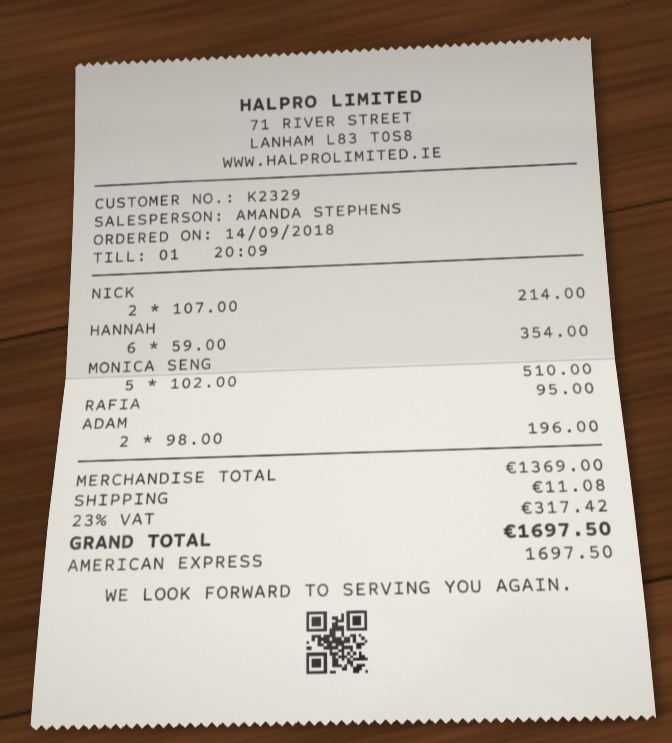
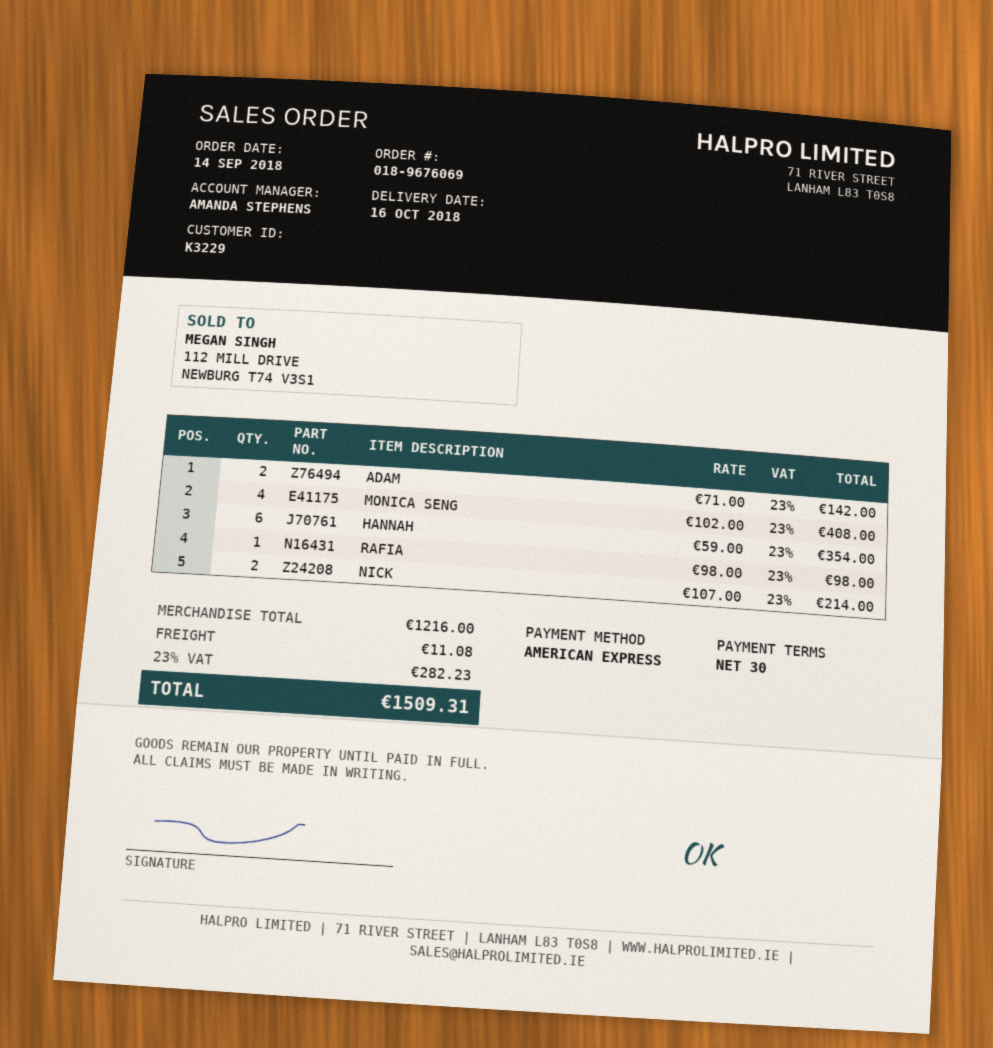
customer number: K2329 -> K3229
MONICA SENG: 5 x 102.00 = 510.00 -> 4 x 102.00 = 408.00
RAFIA: 1 x 95.00 = 95.00 -> 1 x 98.00 = 98.00
ADAM: 2 x 98.00 = 196.00 -> 2 x 71.00 = 142.00
subtotal: 1369.00 -> 1216.00
tax: 23% = 317.42 -> 23% = 282.23
total: 1697.50 -> 1509.31

